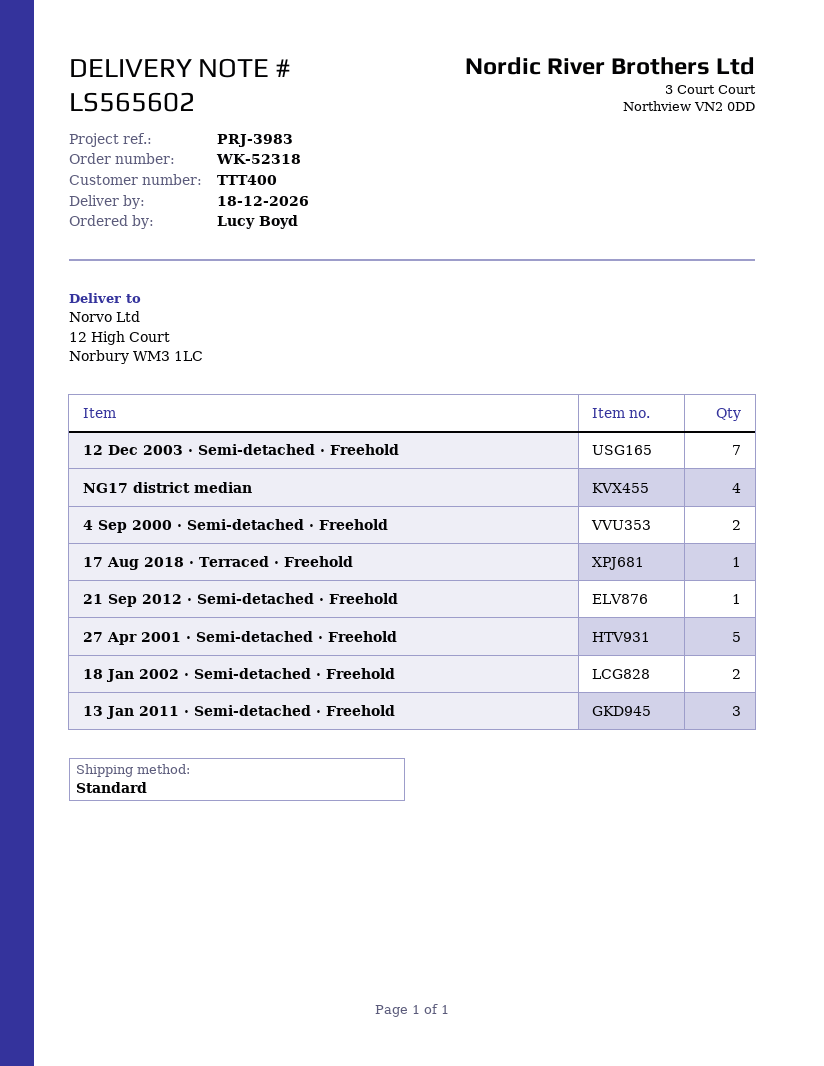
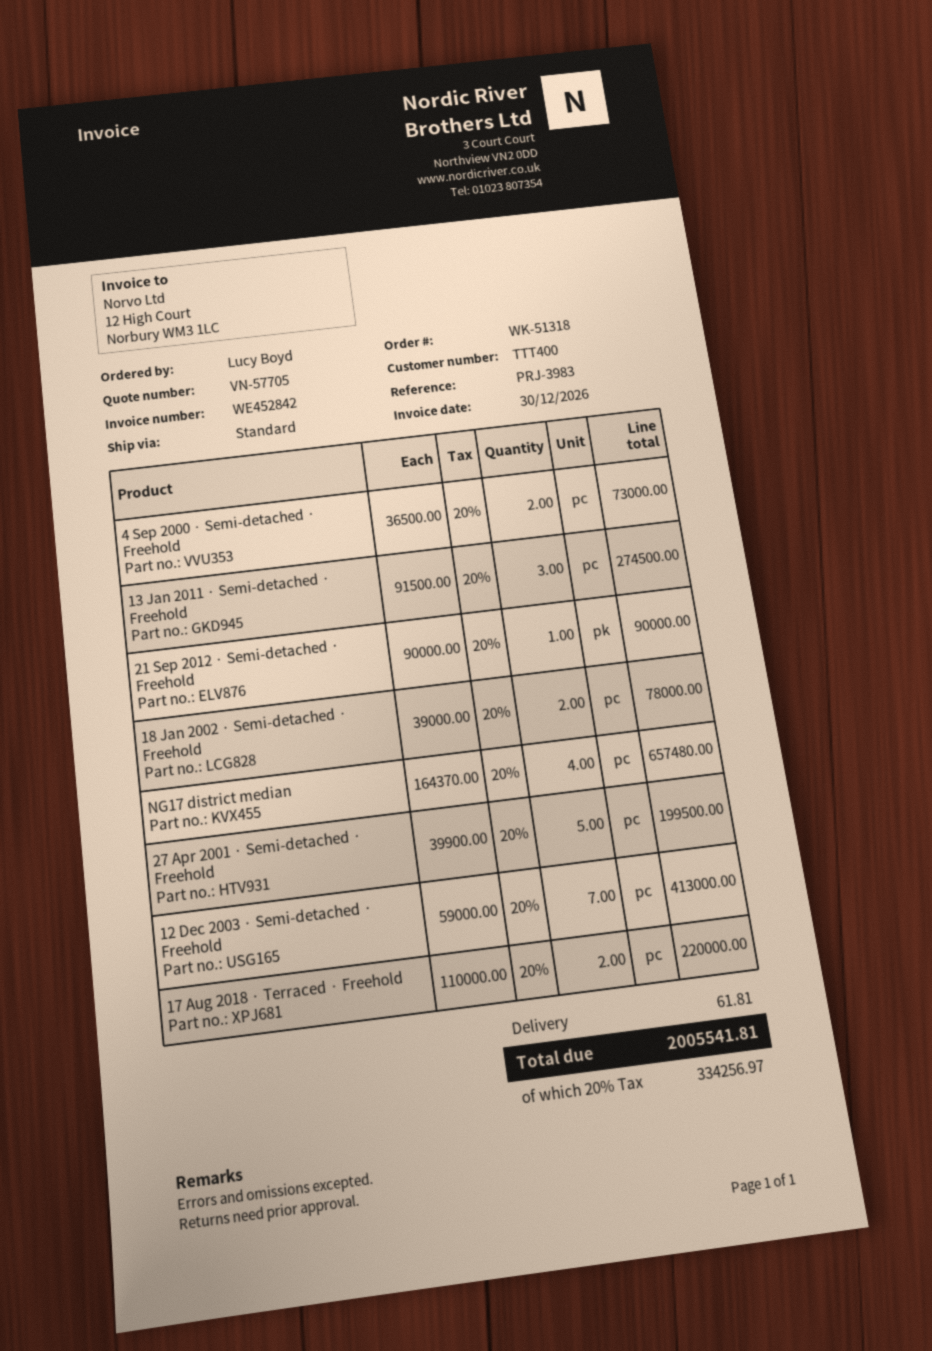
order number: WK-52318 -> WK-51318
17 Aug 2018 · Terraced · Freehold: 1 -> 2

